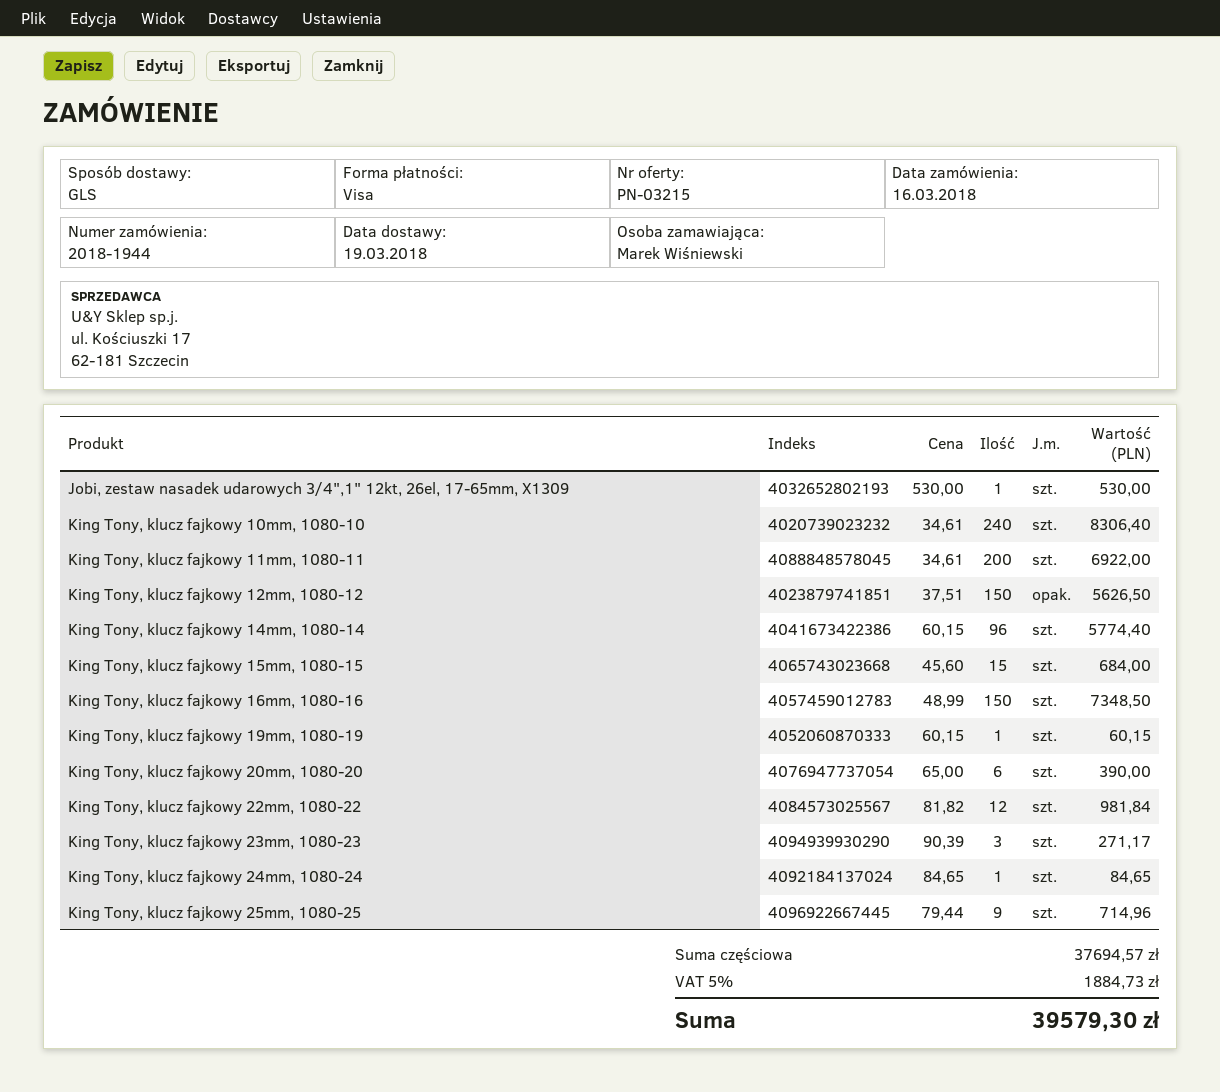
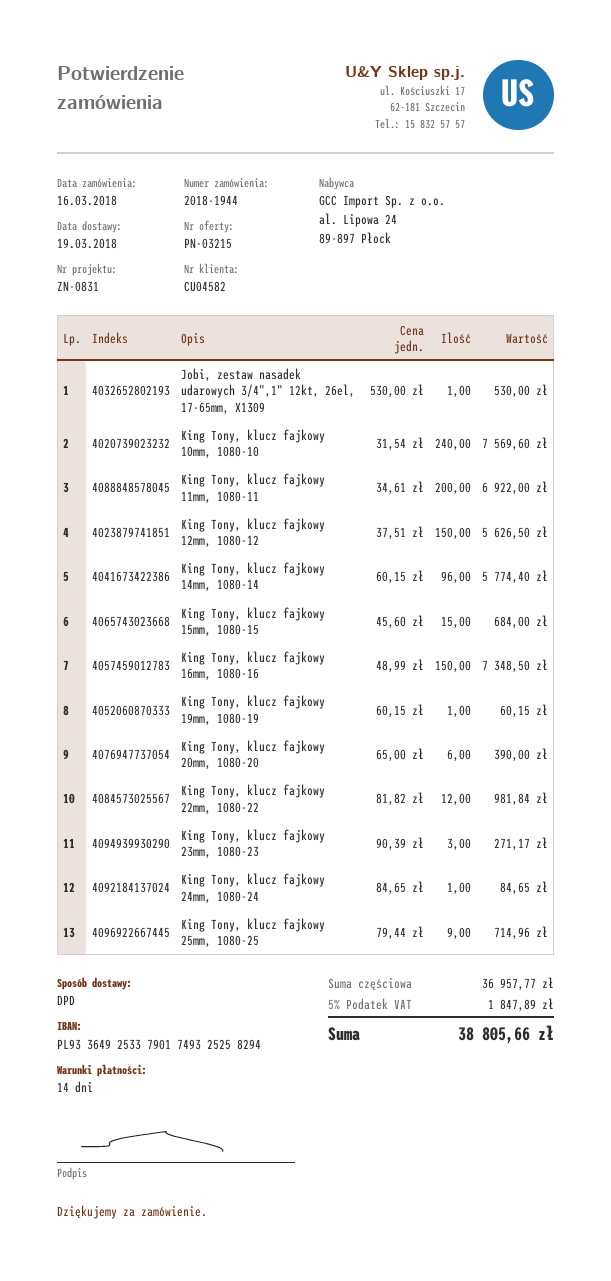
shipping method: GLS -> DPD
King Tony, klucz fajkowy 10mm, 1080-10: 240 x 34.61 = 8306.40 -> 240 x 31.54 = 7569.60
subtotal: 37694.57 -> 36957.77
tax: 5% = 1884.73 -> 5% = 1847.89
total: 39579.30 -> 38805.66

